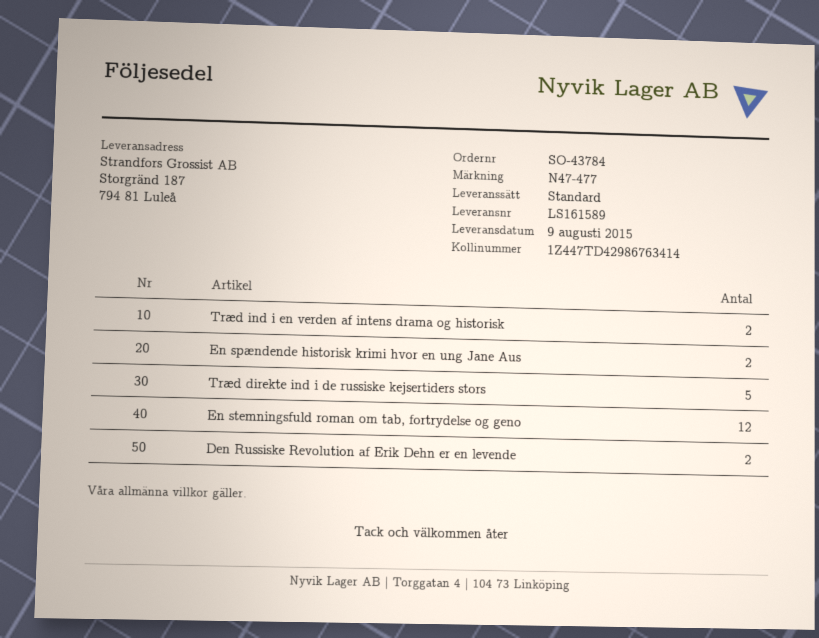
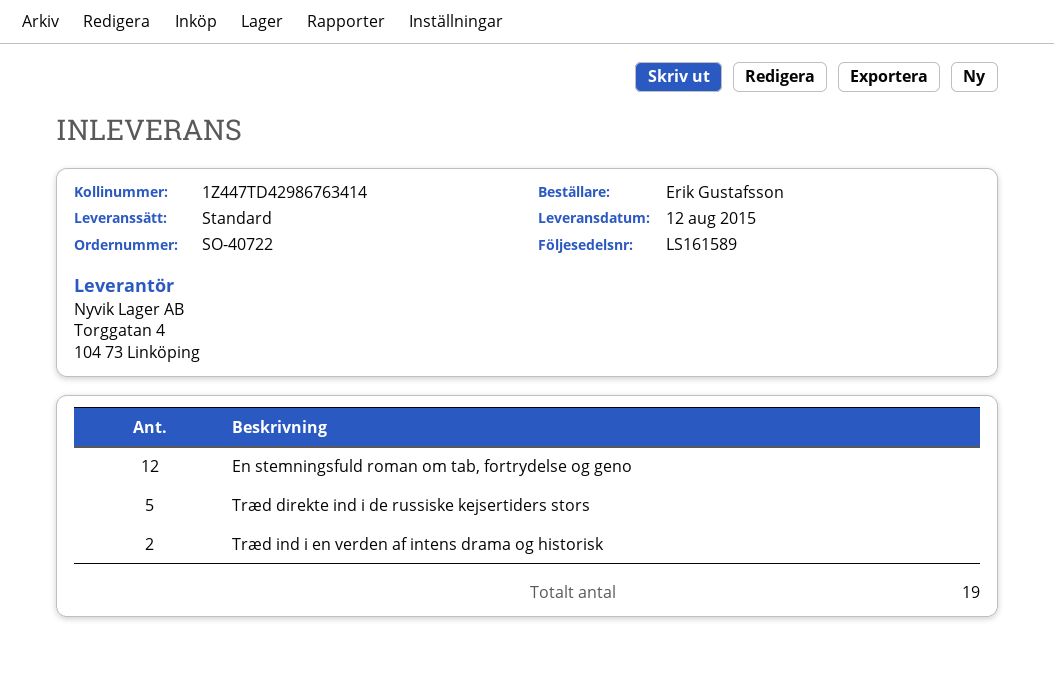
order number: SO-43784 -> SO-40722
delivery date: 2015-08-09 -> 2015-08-12
En spændende historisk krimi hvor en ung Jane Aus: 2 -> none
Den Russiske Revolution af Erik Dehn er en levende: 2 -> none

